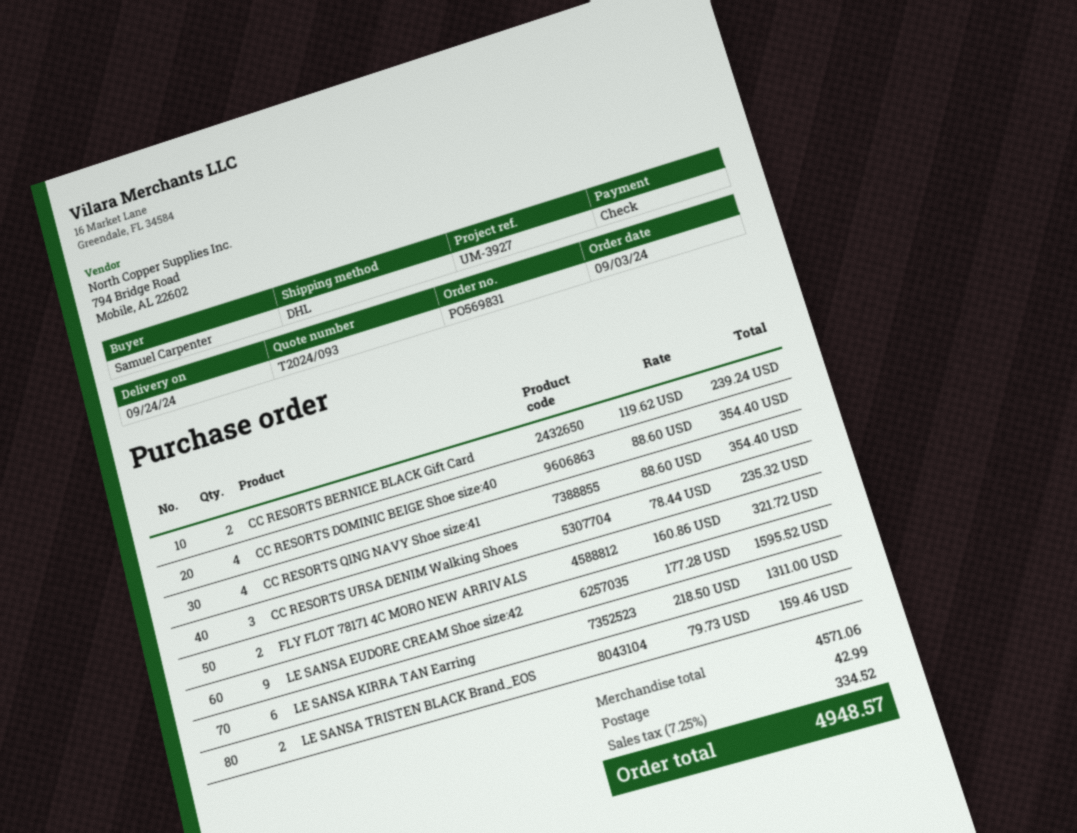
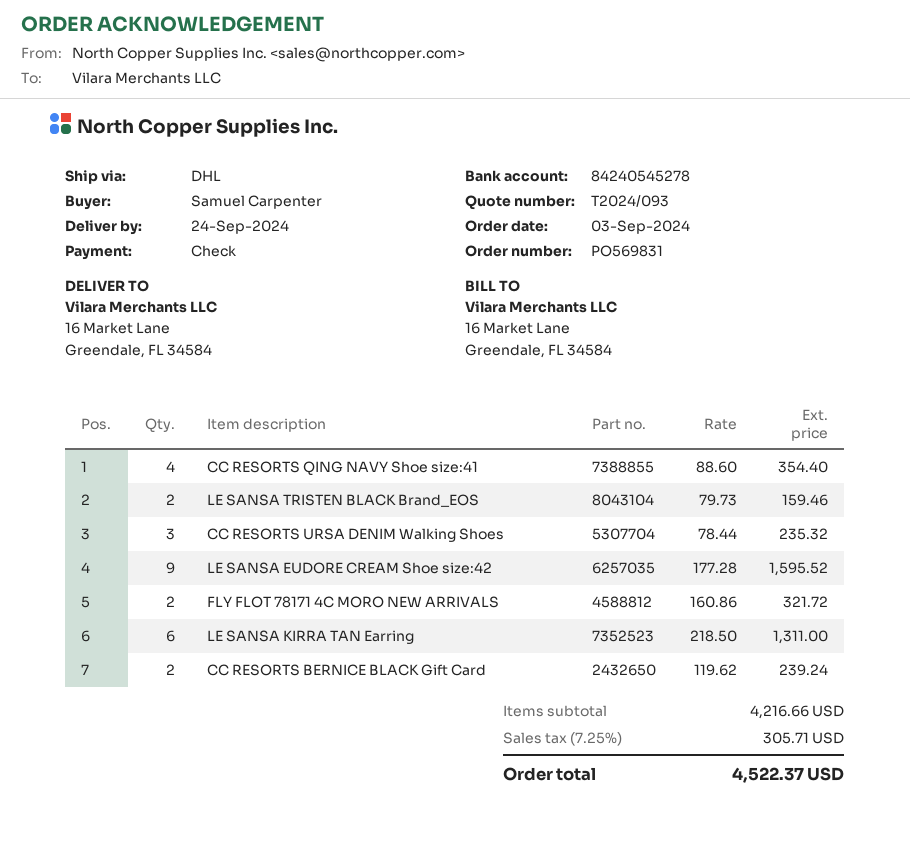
CC RESORTS DOMINIC BEIGE Shoe size:40: 4 x 88.60 = 354.40 -> none
subtotal: 4571.06 -> 4216.66
shipping: 42.99 -> none
tax: 7.25% = 334.52 -> 7.25% = 305.71
total: 4948.57 -> 4522.37

